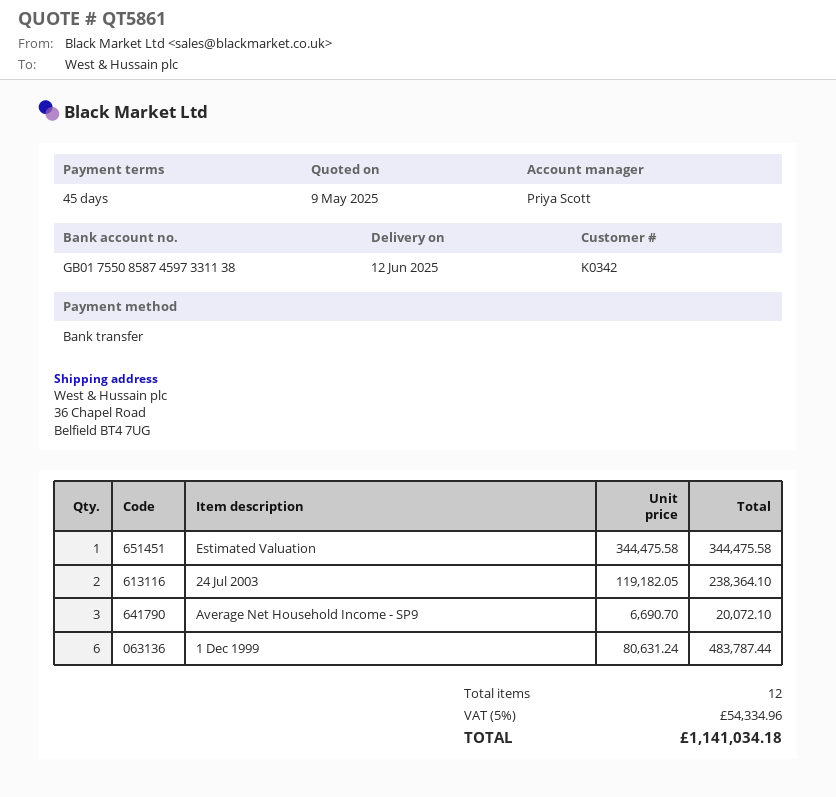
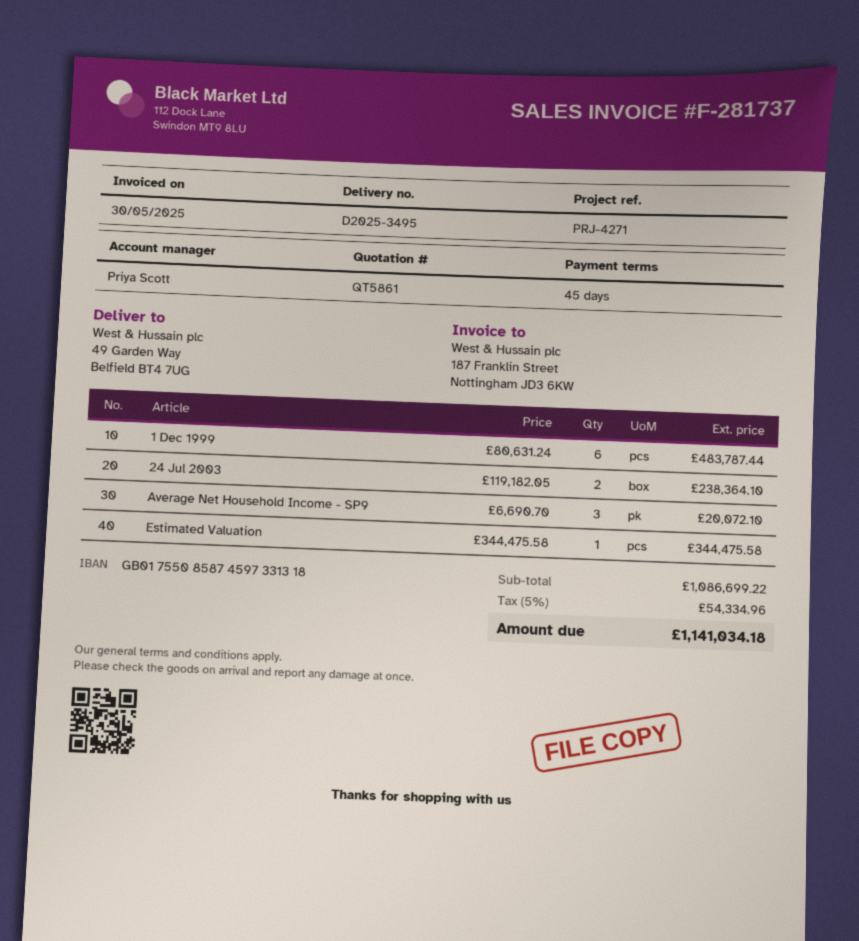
bank account: GB01755085874597331138 -> GB01755085874597331318
ship to: 36 Chapel Road, Belfield BT4 7UG -> 49 Garden Way, Belfield BT4 7UG

